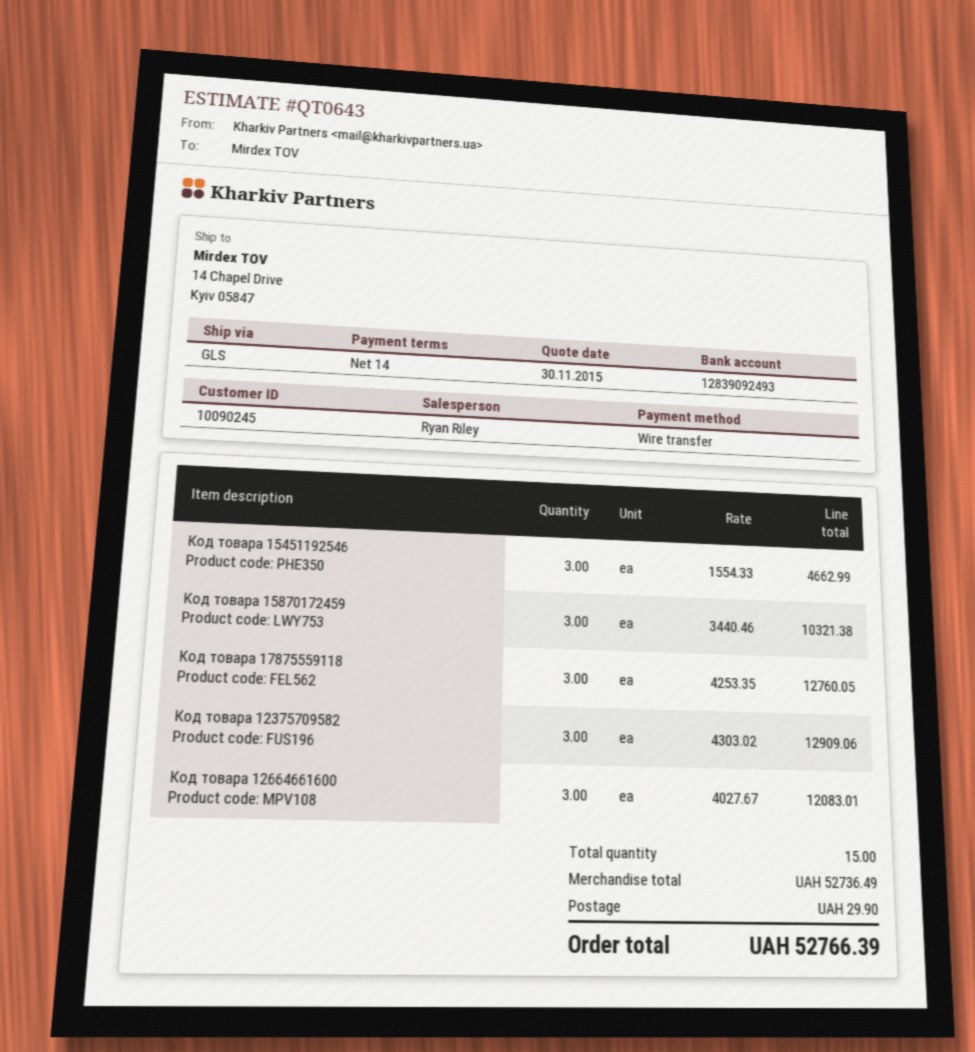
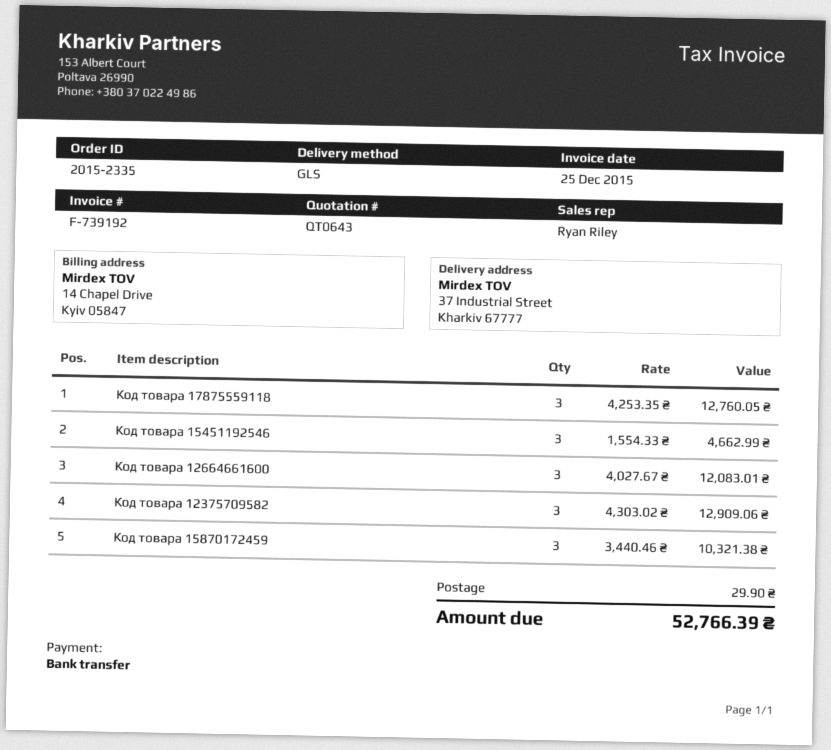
ship to: 14 Chapel Drive, Kyiv 05847 -> 37 Industrial Street, Kharkiv 67777

